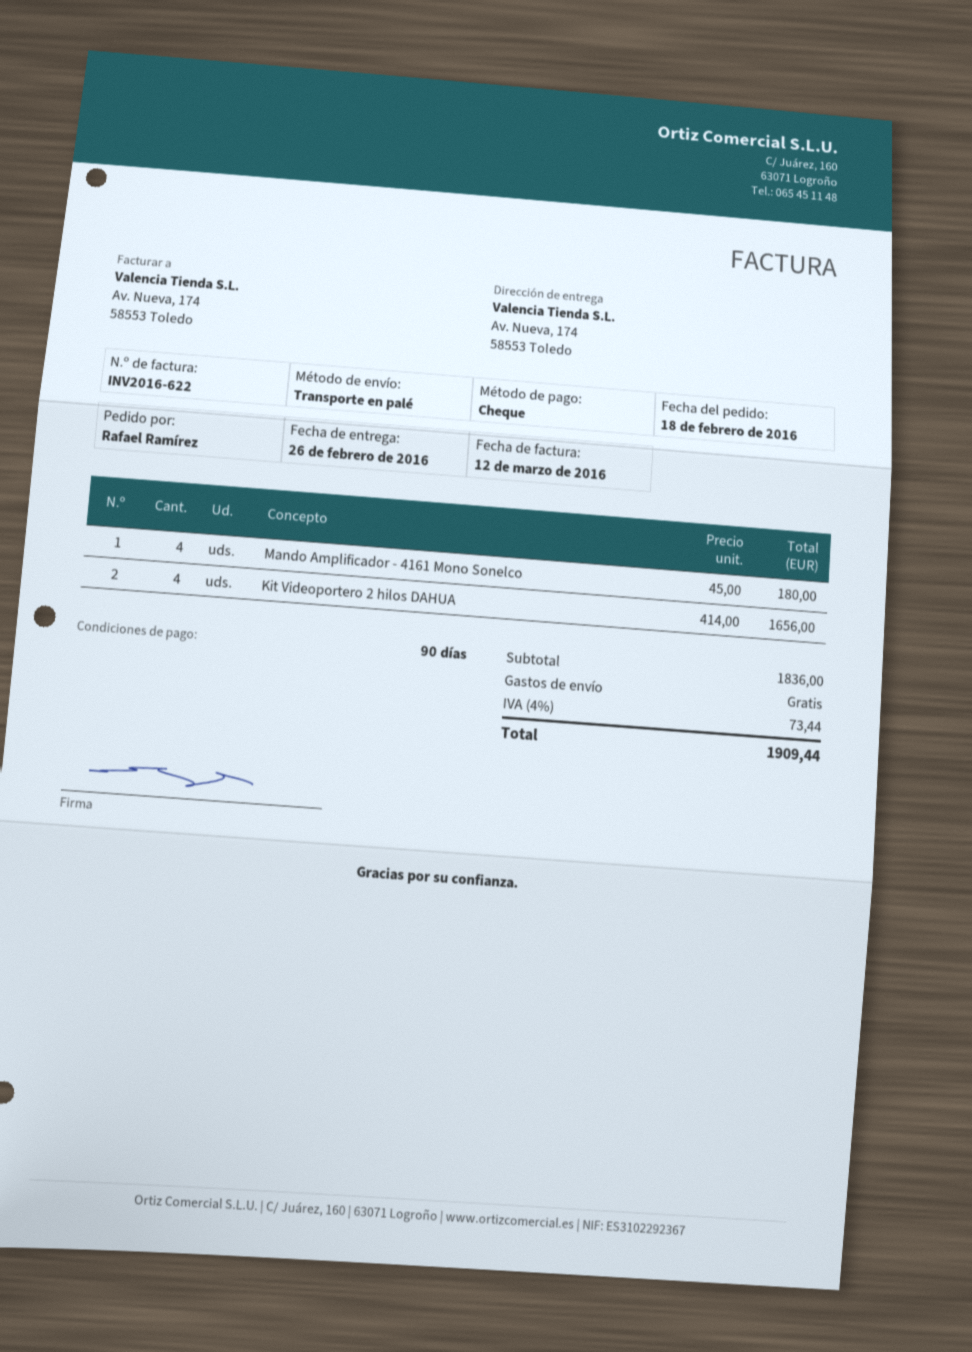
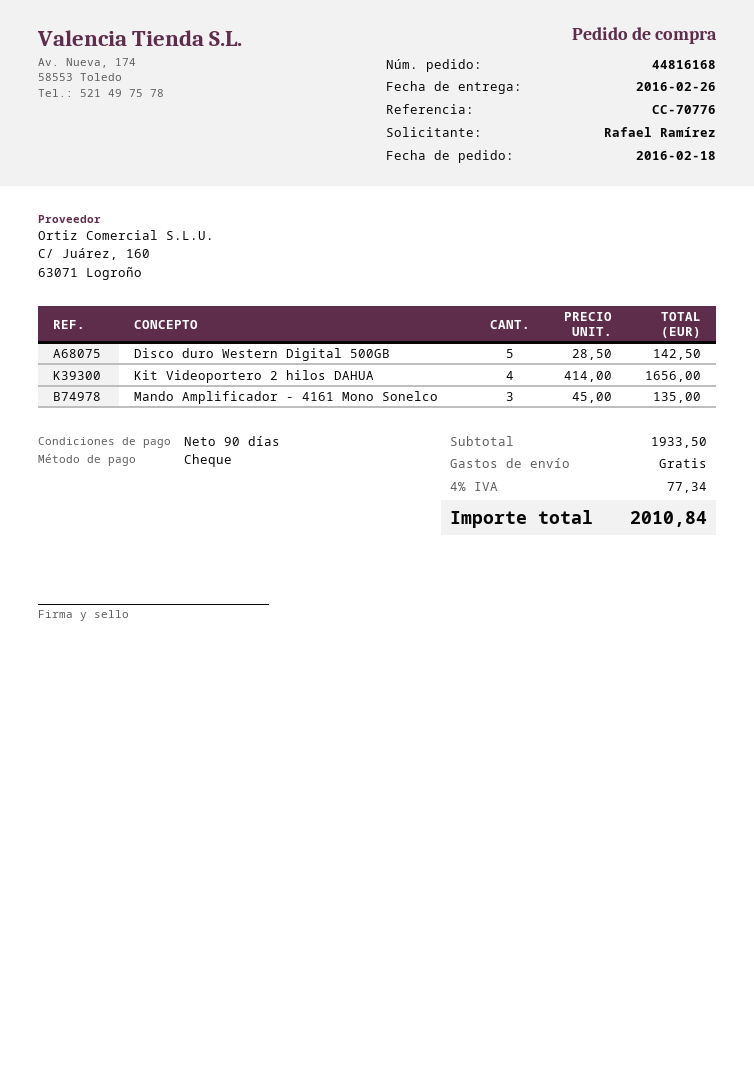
Mando Amplificador - 4161 Mono Sonelco: 4 x 45.00 = 180.00 -> 3 x 45.00 = 135.00
Disco duro Western Digital 500GB: none -> 5 x 28.50 = 142.50
subtotal: 1836.00 -> 1933.50
tax: 4% = 73.44 -> 4% = 77.34
total: 1909.44 -> 2010.84

